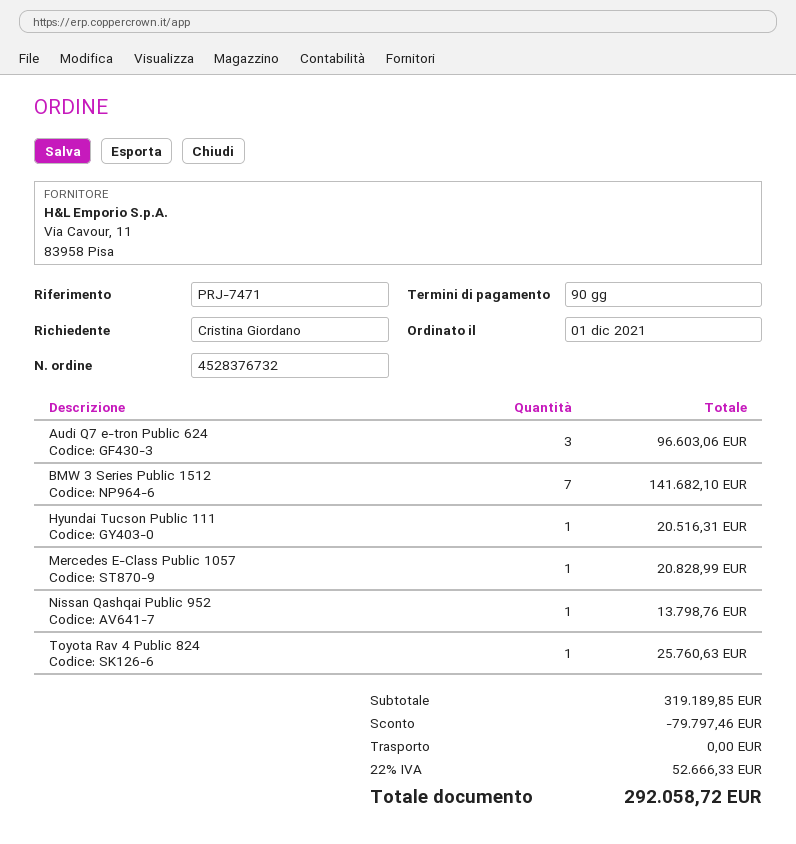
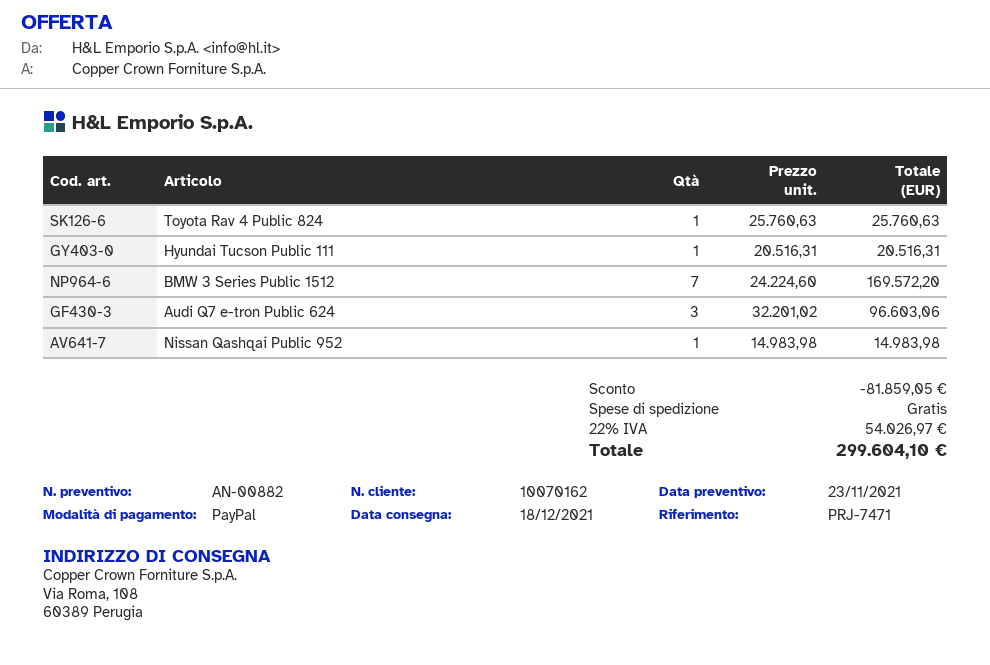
BMW 3 Series Public 1512: 7 for 141682.10 -> 7 for 169572.20
Mercedes E-Class Public 1057: 1 for 20828.99 -> none
Nissan Qashqai Public 952: 1 for 13798.76 -> 1 for 14983.98
discount: 79797.46 -> 81859.05
tax: 22% = 52666.33 -> 22% = 54026.97
total: 292058.72 -> 299604.10

